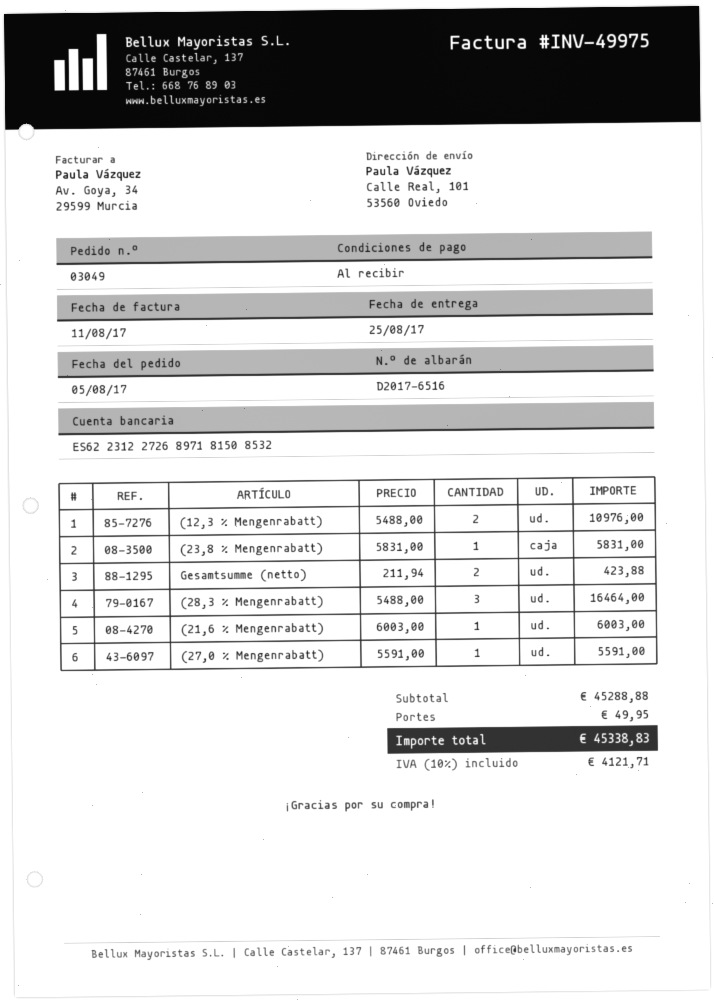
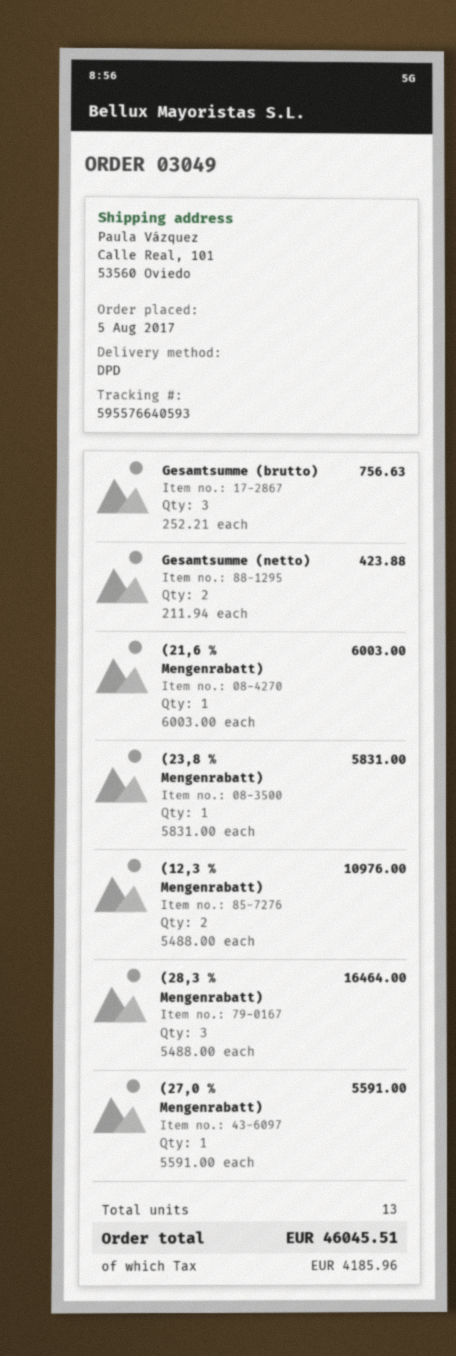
Gesamtsumme (brutto): none -> 3 x 252.21 = 756.63
shipping: 49.95 -> none
tax: 4121.71 -> 4185.96
total: 45338.83 -> 46045.51

